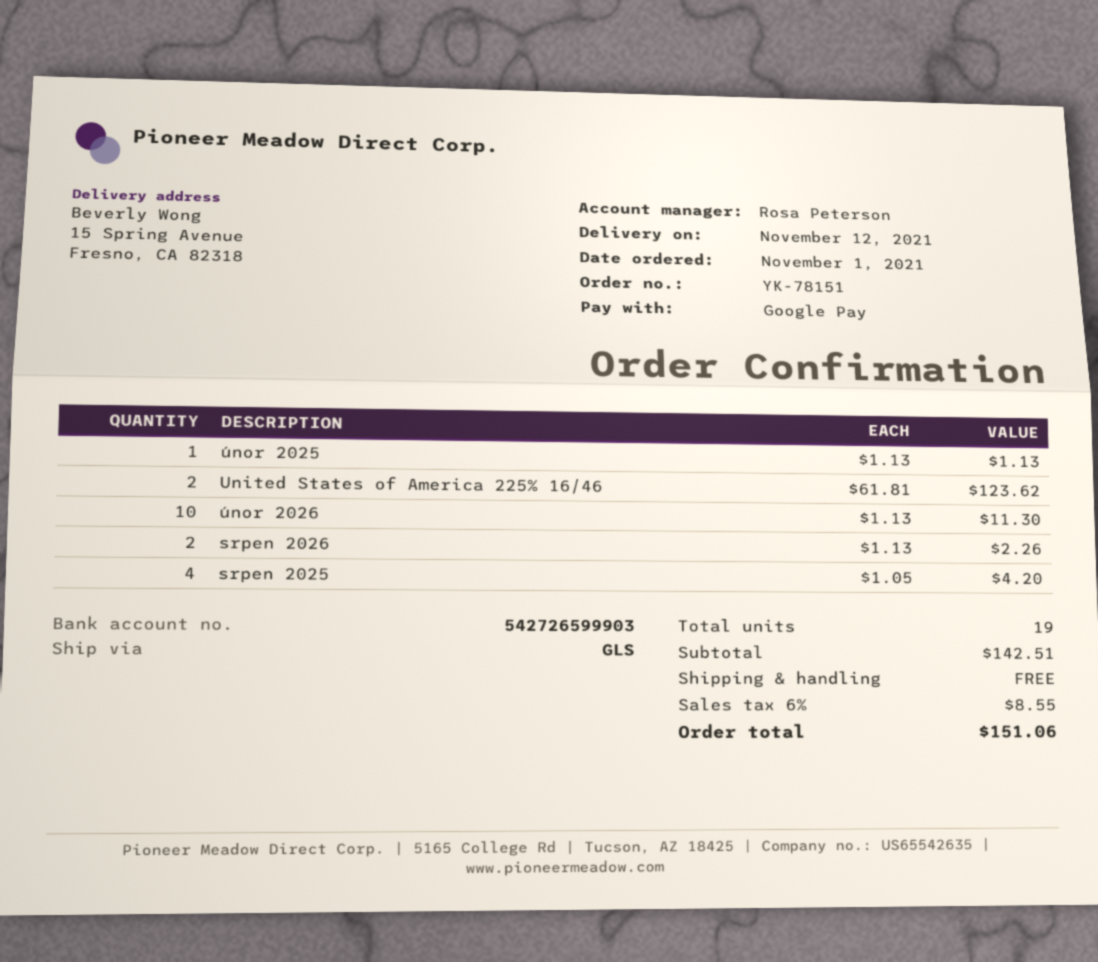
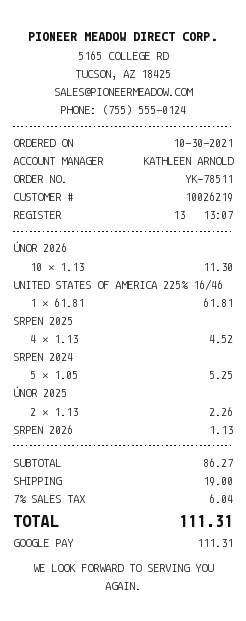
order number: YK-78151 -> YK-78511
order date: 2021-11-01 -> 2021-10-30
sales rep: Rosa Peterson -> KATHLEEN ARNOLD
únor 2025: 1 x 1.13 = 1.13 -> 2 x 1.13 = 2.26
United States of America 225% 16/46: 2 x 61.81 = 123.62 -> 1 x 61.81 = 61.81
srpen 2026: 2 x 1.13 = 2.26 -> 1 x 1.13 = 1.13
srpen 2025: 4 x 1.05 = 4.20 -> 4 x 1.13 = 4.52
SRPEN 2024: none -> 5 x 1.05 = 5.25
subtotal: 142.51 -> 86.27
shipping: 0.00 -> 19.00
tax: 6% = 8.55 -> 7% = 6.04
total: 151.06 -> 111.31

